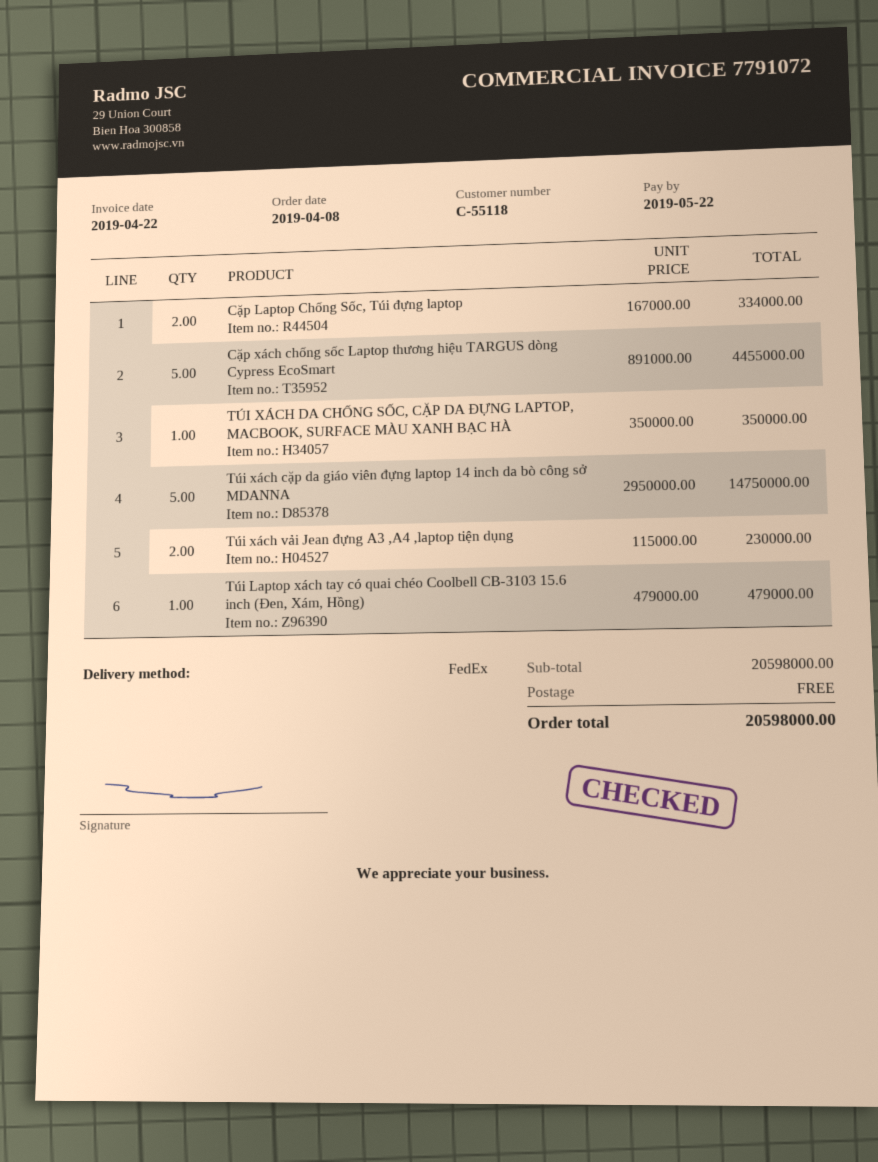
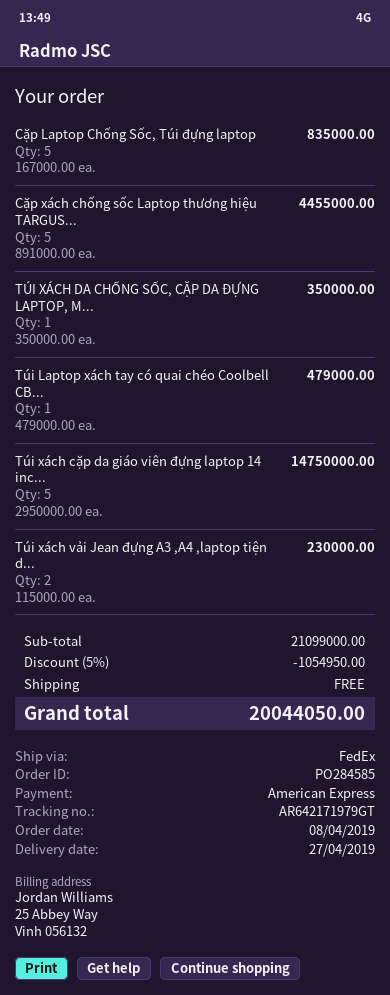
Cặp Laptop Chống Sốc, Túi đựng laptop: 2 x 167000.00 = 334000.00 -> 5 x 167000.00 = 835000.00
subtotal: 20598000.00 -> 21099000.00
discount: none -> 5% = 1054950.00
total: 20598000.00 -> 20044050.00

